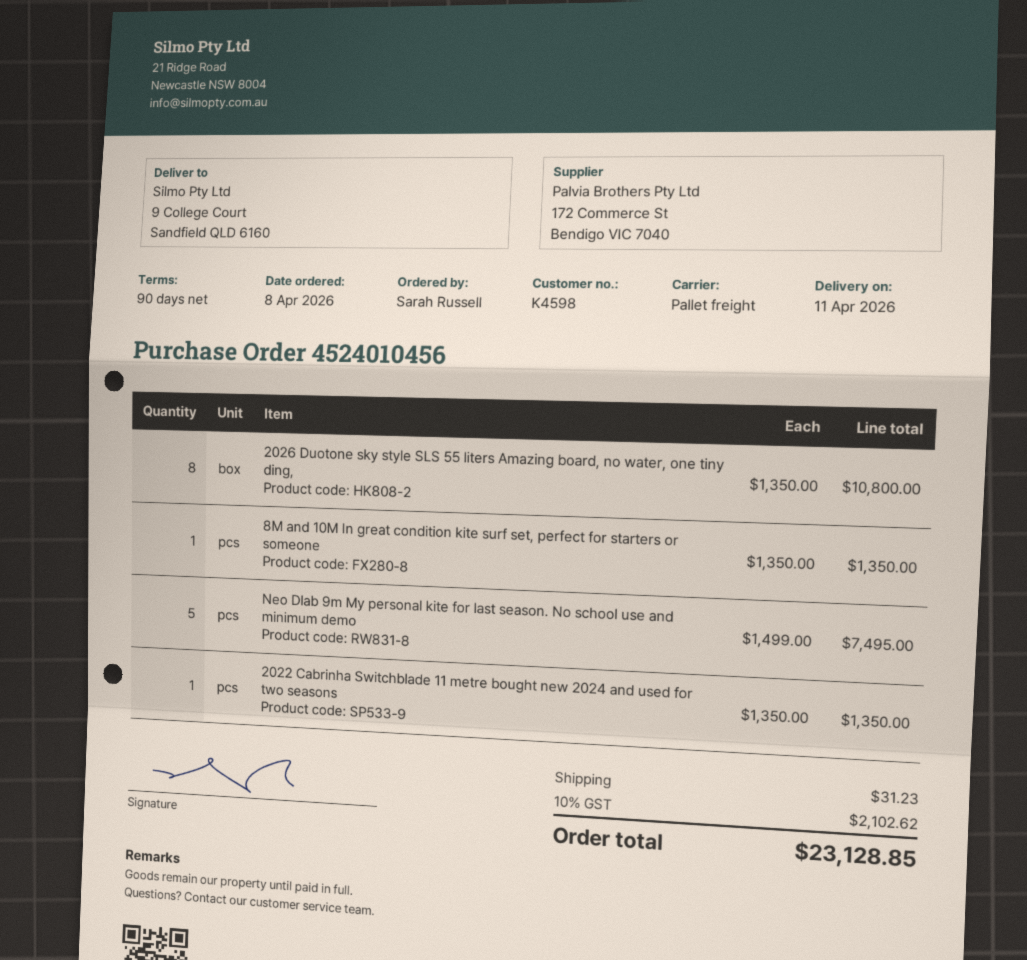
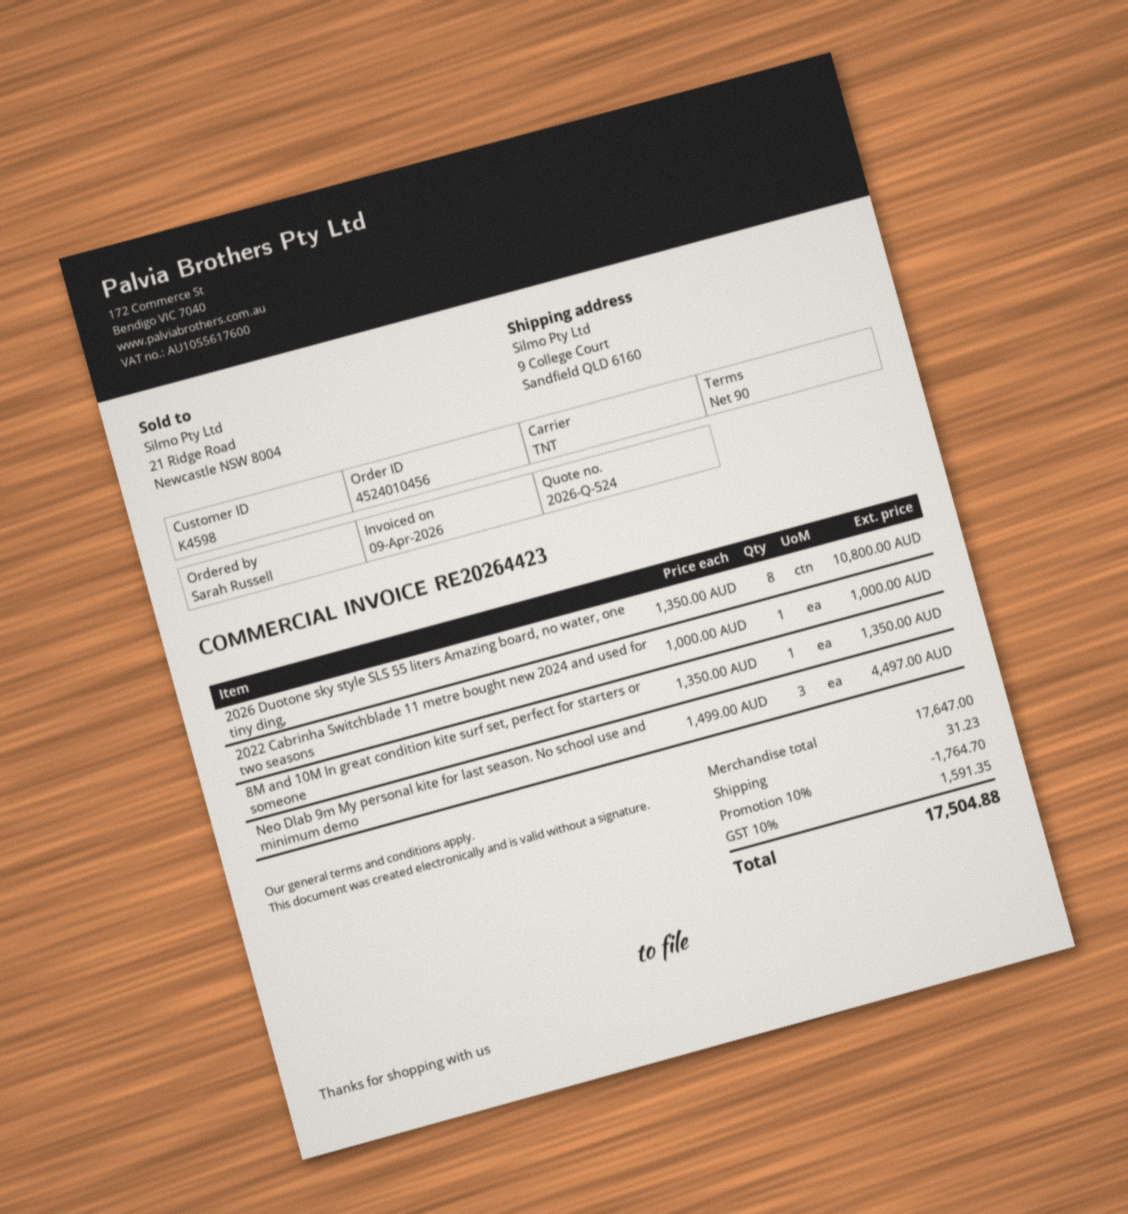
shipping method: pallet freight -> TNT
Neo Dlab 9m My personal kite for last season. No school use and minimum demo: 5 x 1499.00 = 7495.00 -> 3 x 1499.00 = 4497.00
2022 Cabrinha Switchblade 11 metre bought new 2024 and used for two seasons: 1 x 1350.00 = 1350.00 -> 1 x 1000.00 = 1000.00
discount: none -> 10% = 1764.70
tax: 10% = 2102.62 -> 10% = 1591.35
total: 23128.85 -> 17504.88

